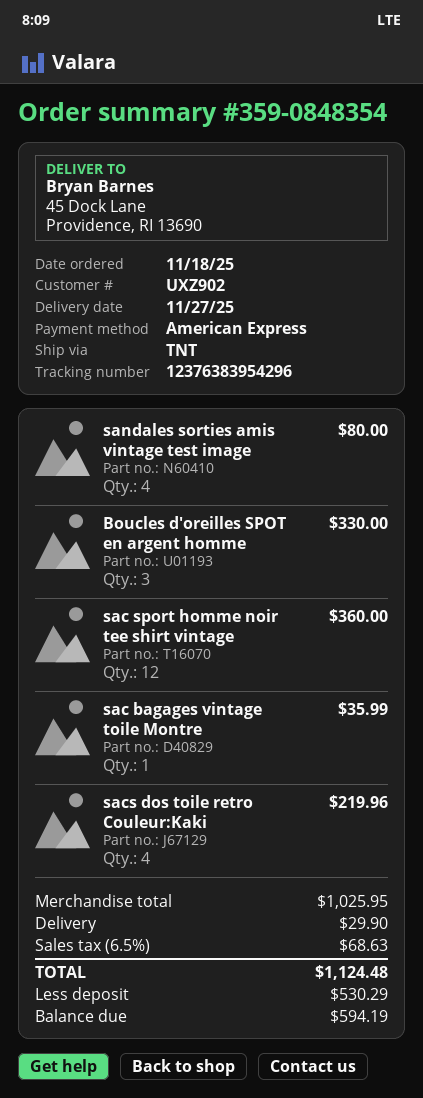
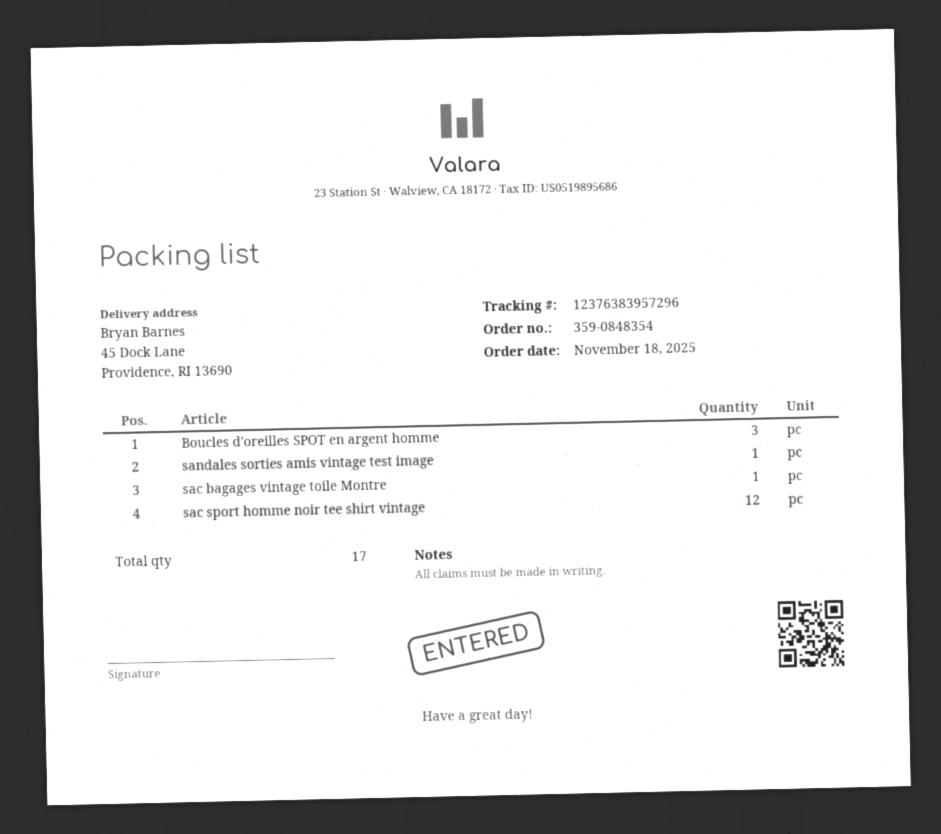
tracking number: 12376383954296 -> 12376383957296
sandales sorties amis vintage test image: 4 -> 1
sacs dos toile retro Couleur:Kaki: 4 -> none

